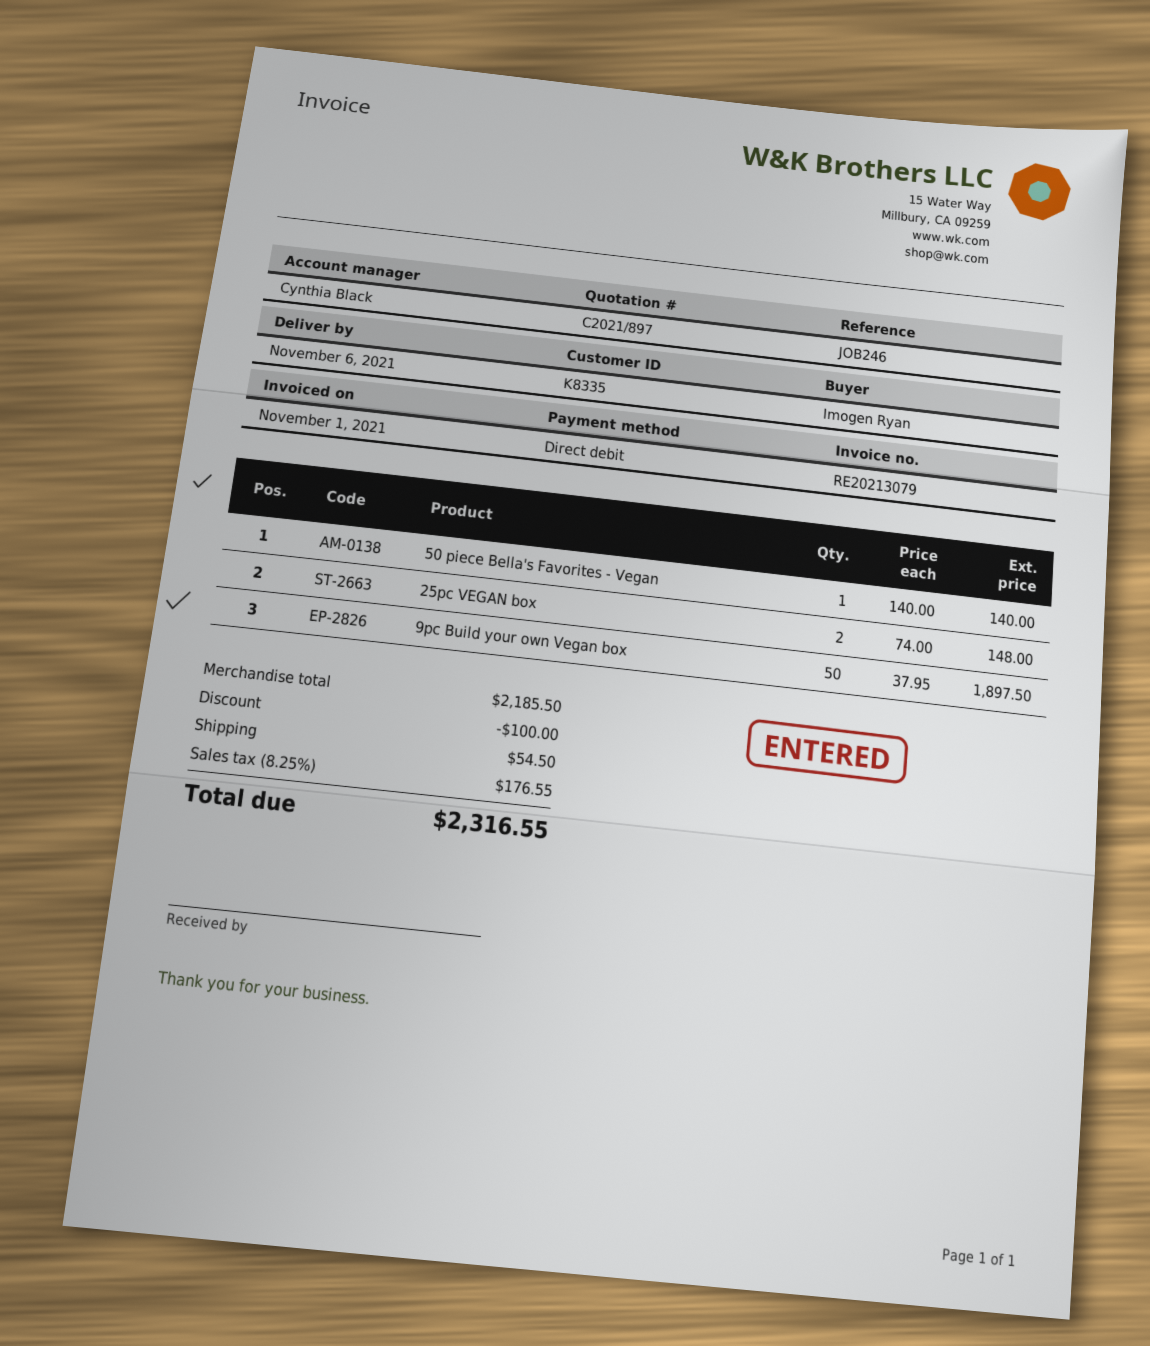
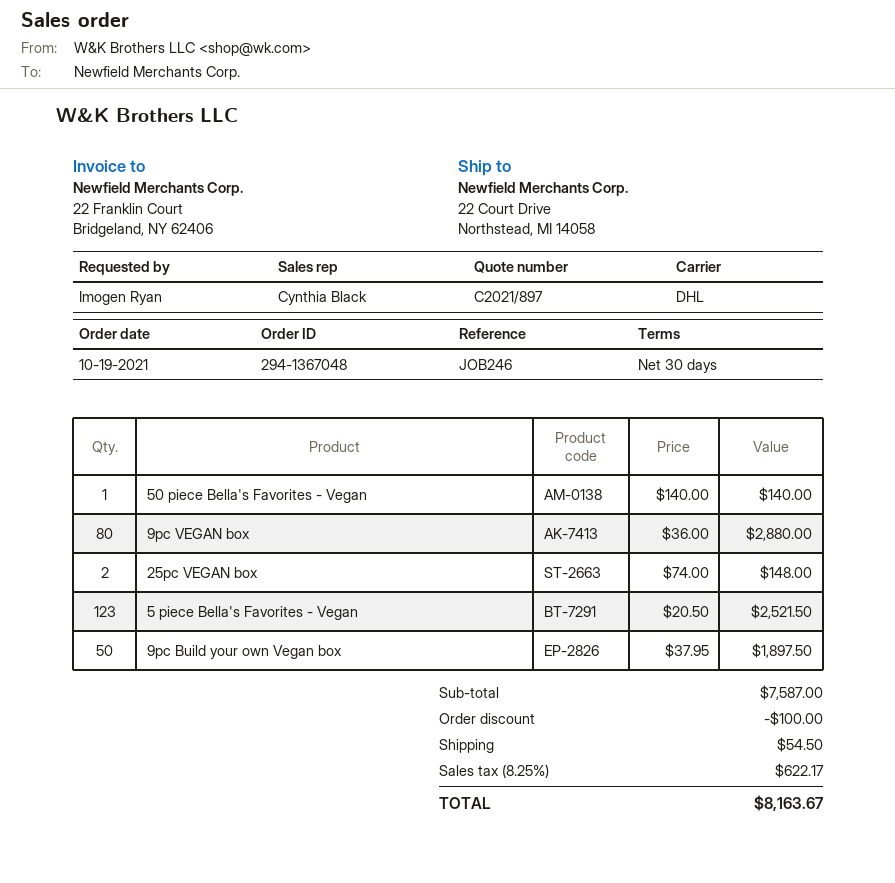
9pc VEGAN box: none -> 80 x 36.00 = 2880.00
5 piece Bella's Favorites - Vegan: none -> 123 x 20.50 = 2521.50
subtotal: 2185.50 -> 7587.00
tax: 8.25% = 176.55 -> 8.25% = 622.17
total: 2316.55 -> 8163.67

